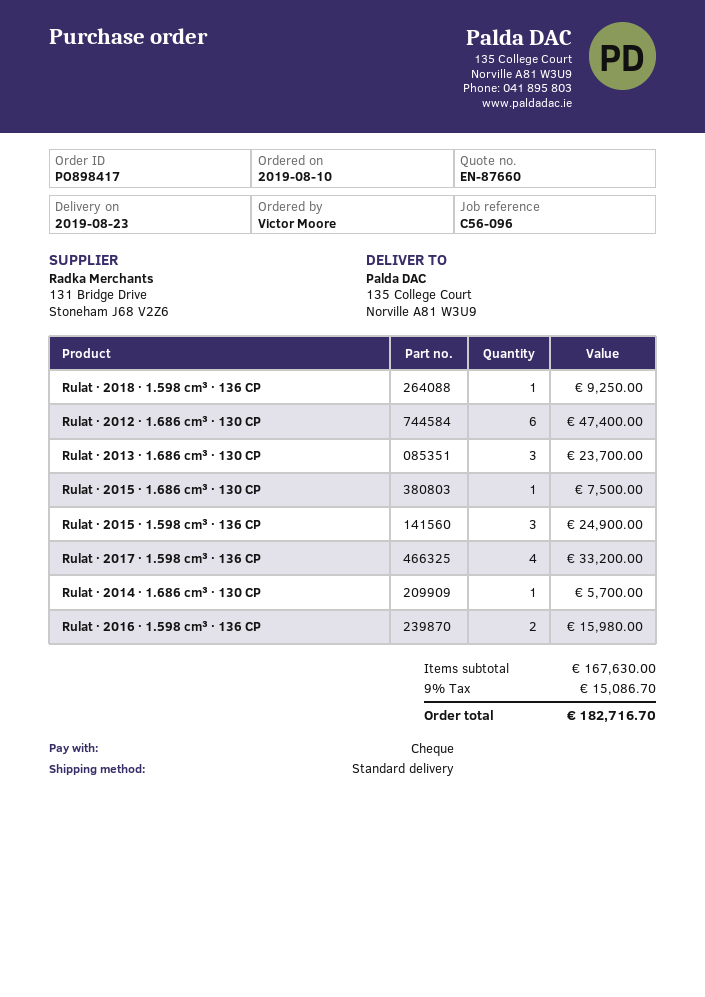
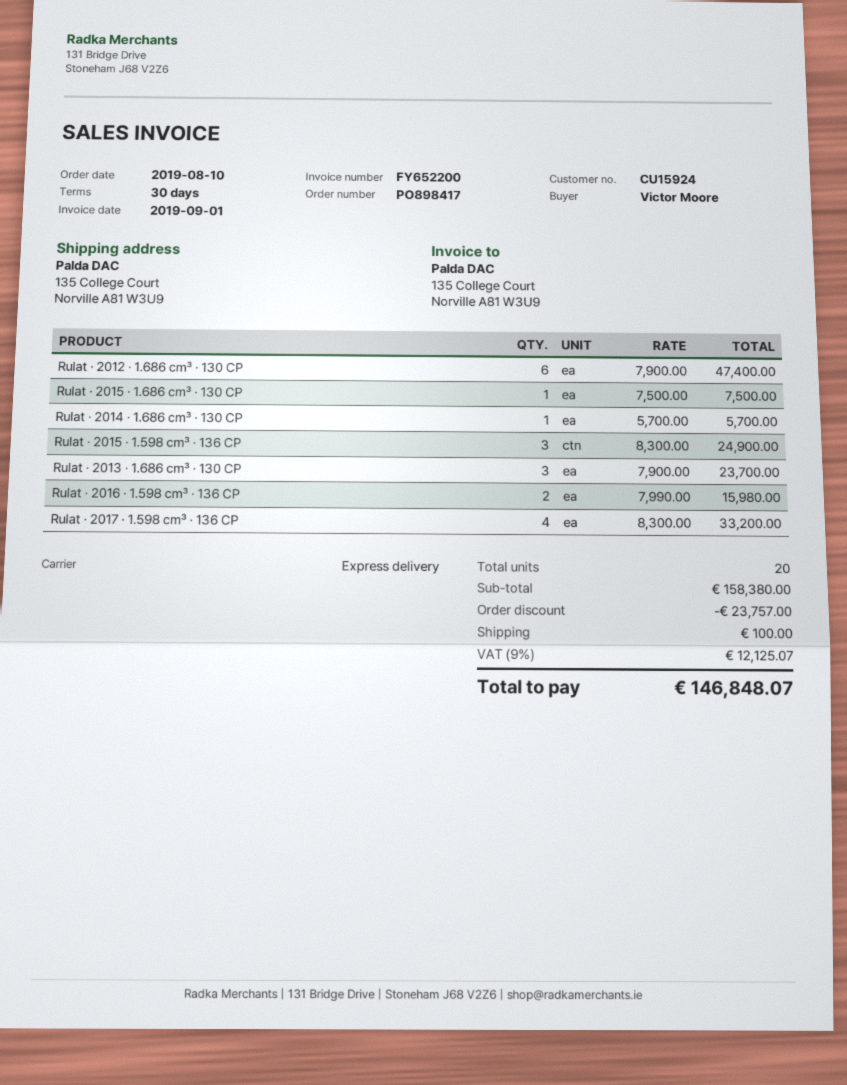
shipping method: standard -> express
Rulat · 2018 · 1.598 cm³ · 136 CP: 1 for 9250.00 -> none
subtotal: 167630.00 -> 158380.00
discount: none -> 23757.00
shipping: none -> 100.00
tax: 9% = 15086.70 -> 9% = 12125.07
total: 182716.70 -> 146848.07

